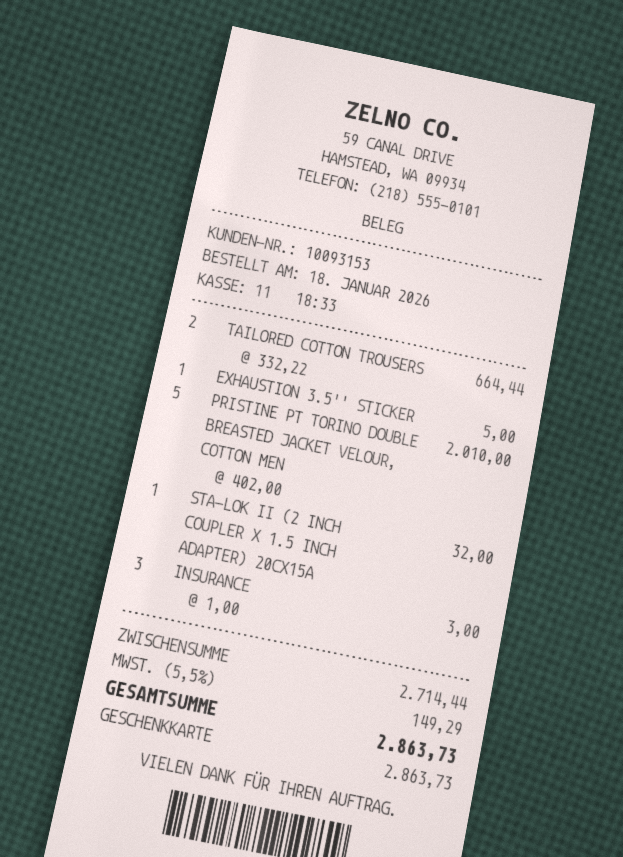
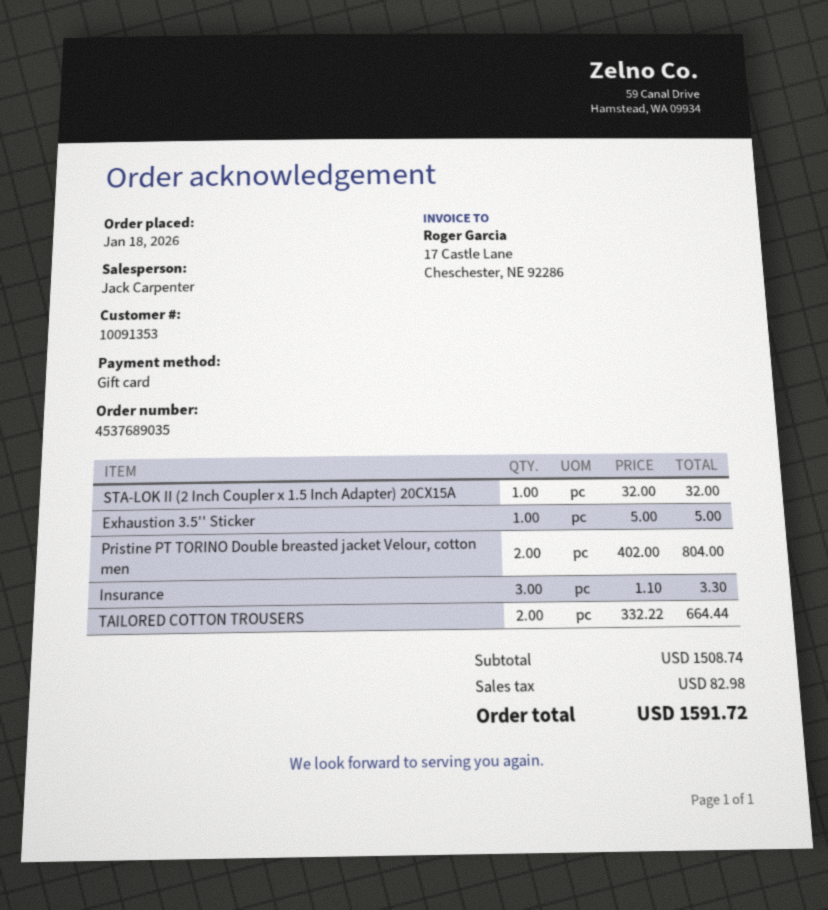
customer number: 10093153 -> 10091353
PRISTINE PT TORINO DOUBLE BREASTED JACKET VELOUR, COTTON MEN: 5 x 402.00 = 2010.00 -> 2 x 402.00 = 804.00
INSURANCE: 3 x 1.00 = 3.00 -> 3 x 1.10 = 3.30
subtotal: 2714.44 -> 1508.74
tax: 149.29 -> 82.98
total: 2863.73 -> 1591.72

